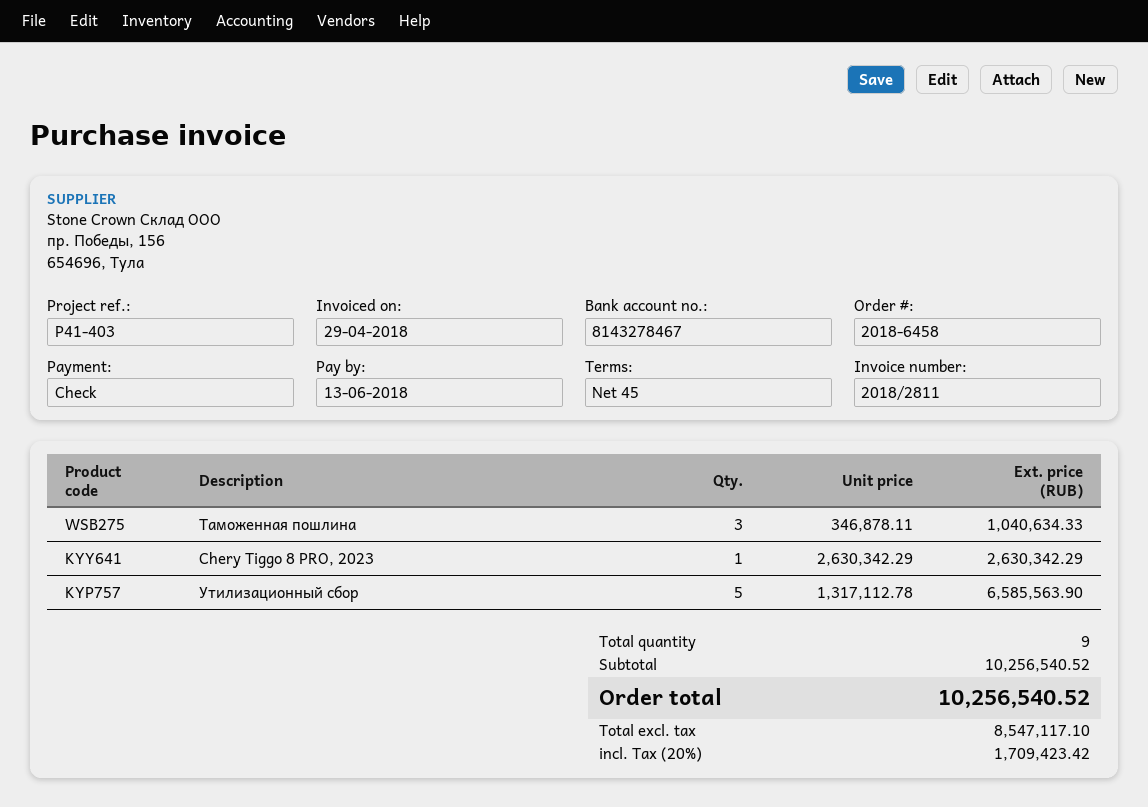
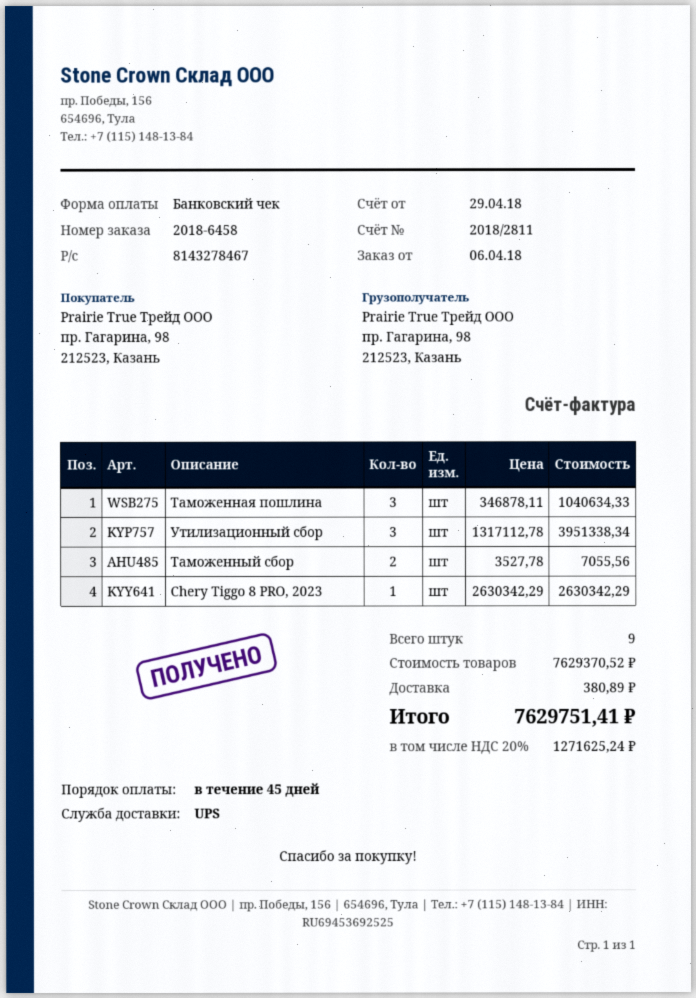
Утилизационный сбор: 5 x 1317112.78 = 6585563.90 -> 3 x 1317112.78 = 3951338.34
Таможенный сбор: none -> 2 x 3527.78 = 7055.56
subtotal: 10256540.52 -> 7629370.52
shipping: none -> 380.89
tax: 20% = 1709423.42 -> 20% = 1271625.24
total: 10256540.52 -> 7629751.41

